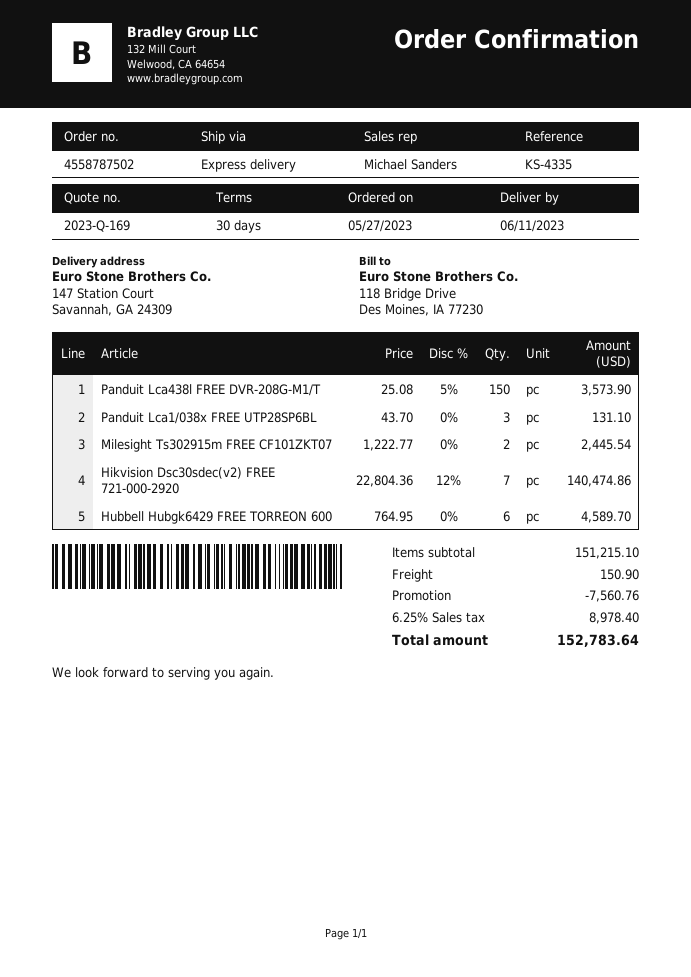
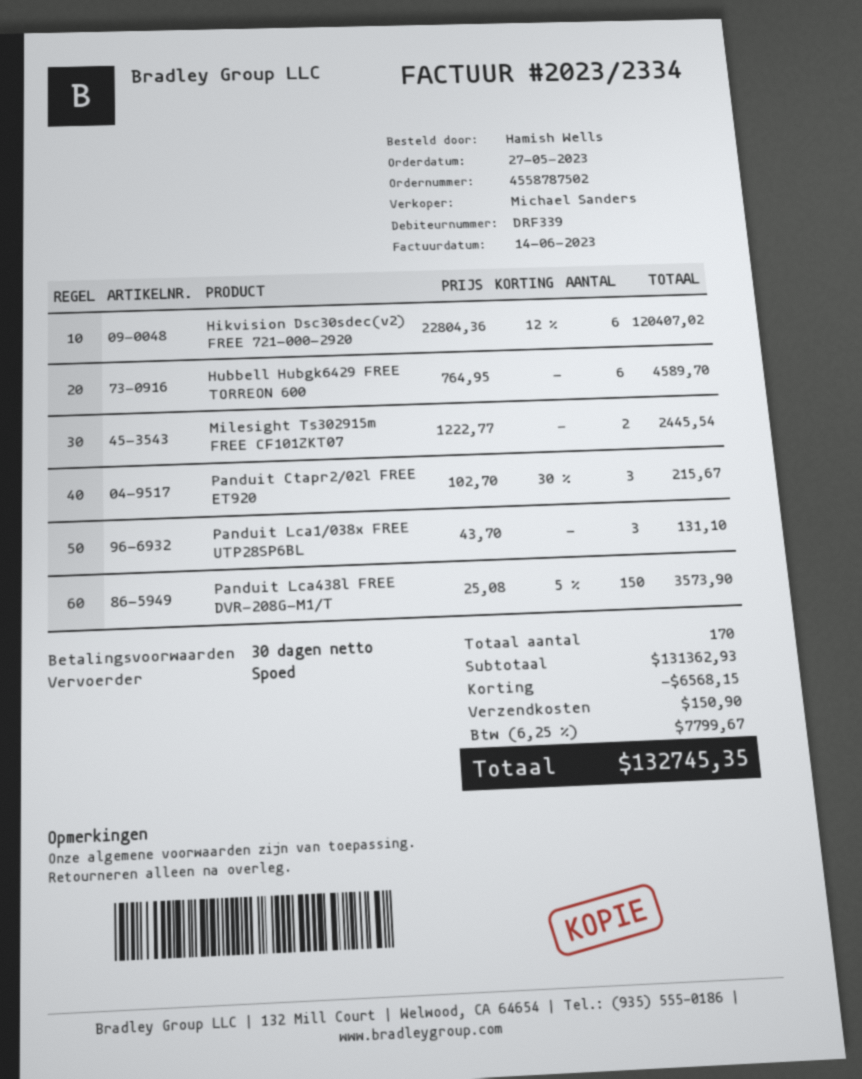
Hikvision Dsc30sdec(v2) FREE 721-000-2920: 7 x 22804.36 - 12% = 140474.86 -> 6 x 22804.36 - 12% = 120407.02
Panduit Ctapr2/02l FREE ET920: none -> 3 x 102.70 - 30% = 215.67
subtotal: 151215.10 -> 131362.93
discount: 7560.76 -> 6568.15
tax: 6.25% = 8978.40 -> 6.25% = 7799.67
total: 152783.64 -> 132745.35

